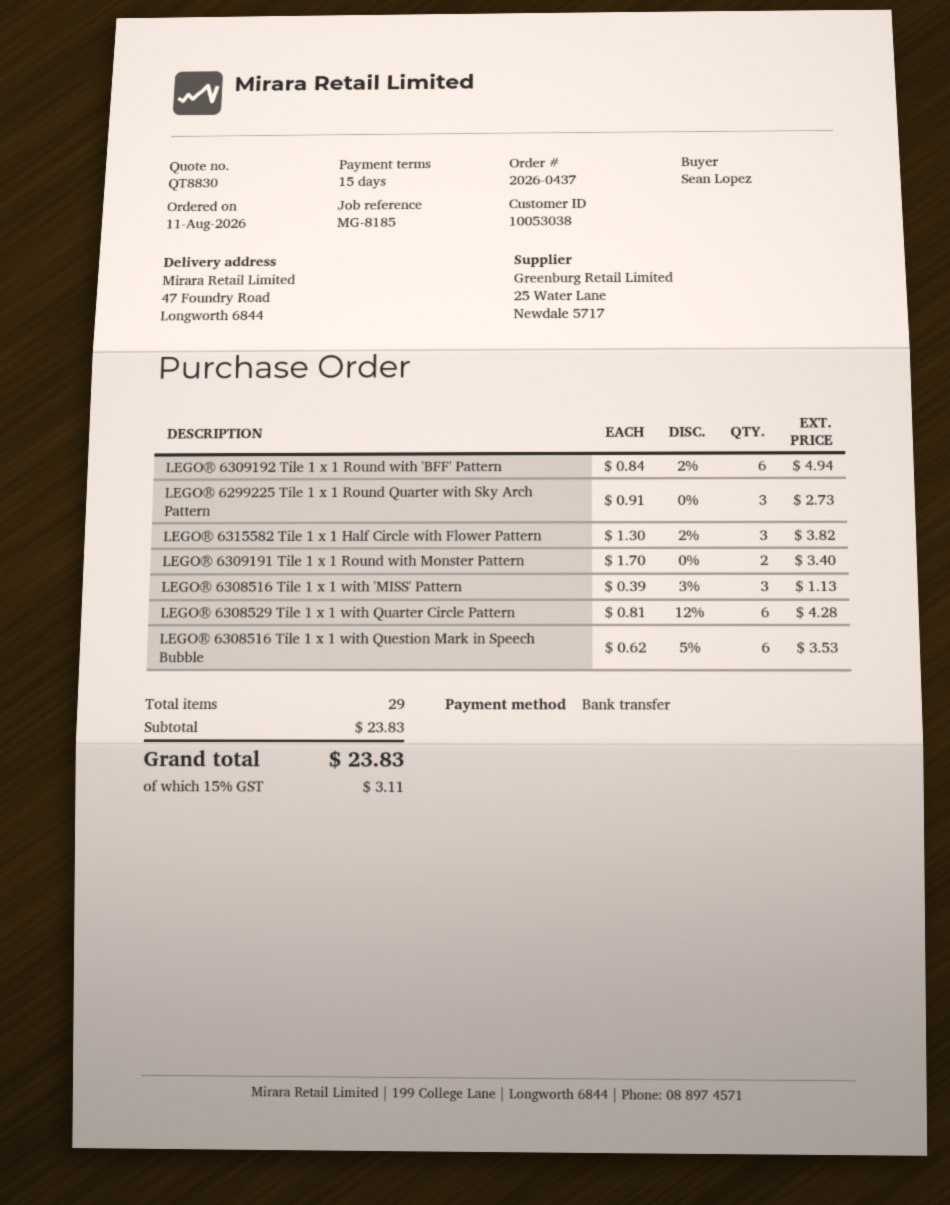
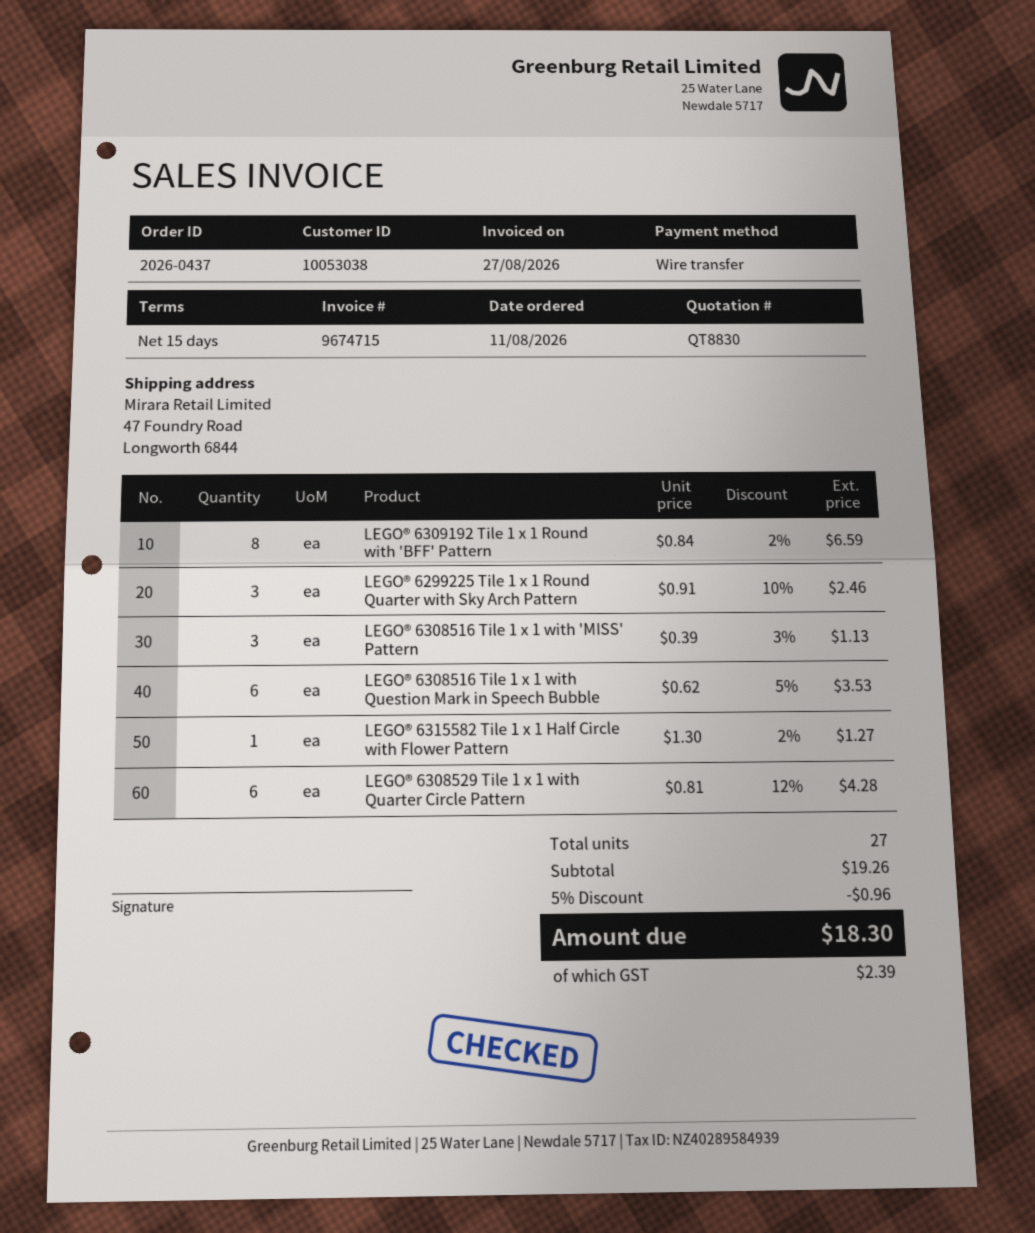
LEGO® 6309192 Tile 1 x 1 Round with 'BFF' Pattern: 6 x 0.84 - 2% = 4.94 -> 8 x 0.84 - 2% = 6.59
LEGO® 6299225 Tile 1 x 1 Round Quarter with Sky Arch Pattern: 3 x 0.91 = 2.73 -> 3 x 0.91 - 10% = 2.46
LEGO® 6315582 Tile 1 x 1 Half Circle with Flower Pattern: 3 x 1.30 - 2% = 3.82 -> 1 x 1.30 - 2% = 1.27
LEGO® 6309191 Tile 1 x 1 Round with Monster Pattern: 2 x 1.70 = 3.40 -> none
total quantity: 29 -> 27
subtotal: 23.83 -> 19.26
discount: none -> 5% = 0.96
tax: 3.11 -> 2.39
total: 23.83 -> 18.30

